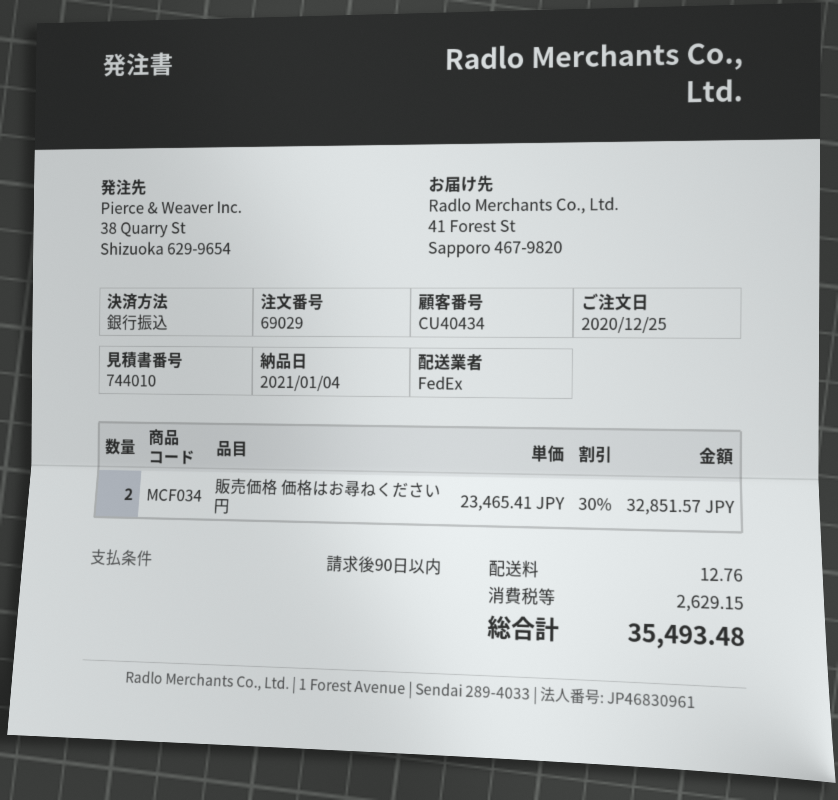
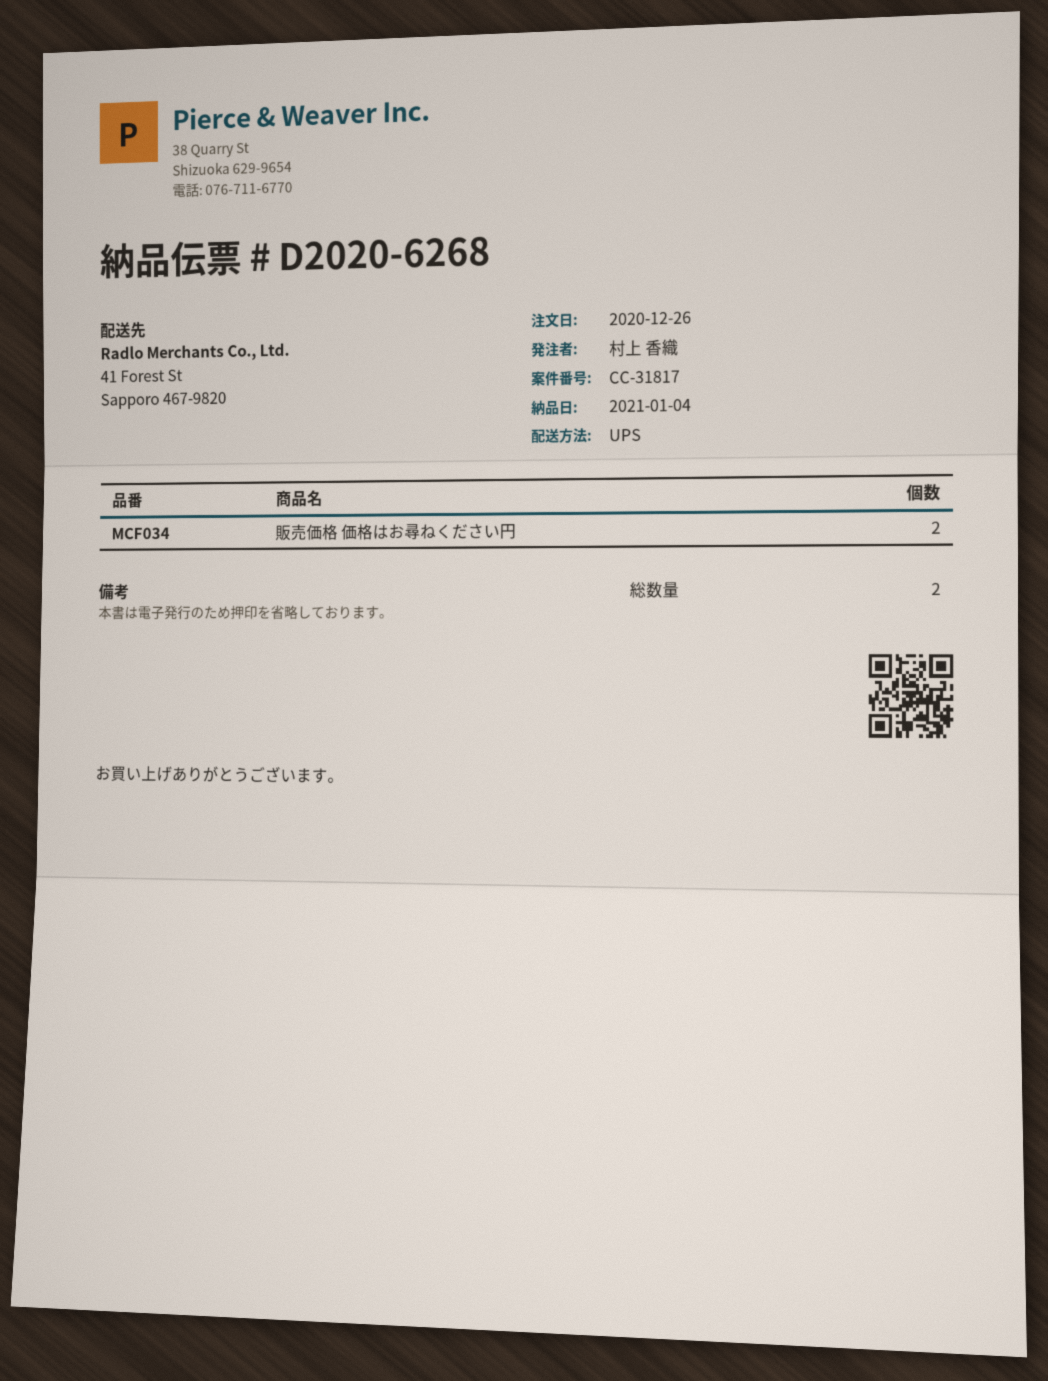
order date: 2020-12-25 -> 2020-12-26
shipping method: FedEx -> UPS

